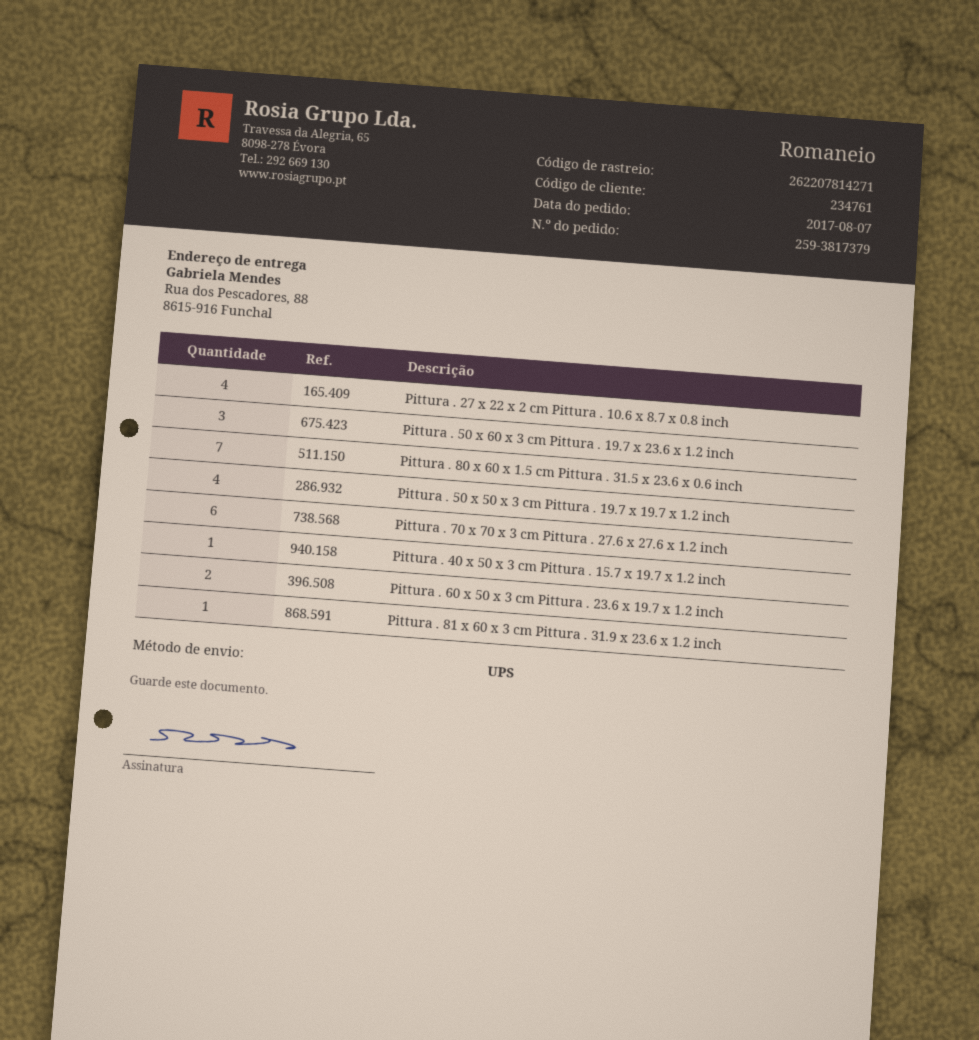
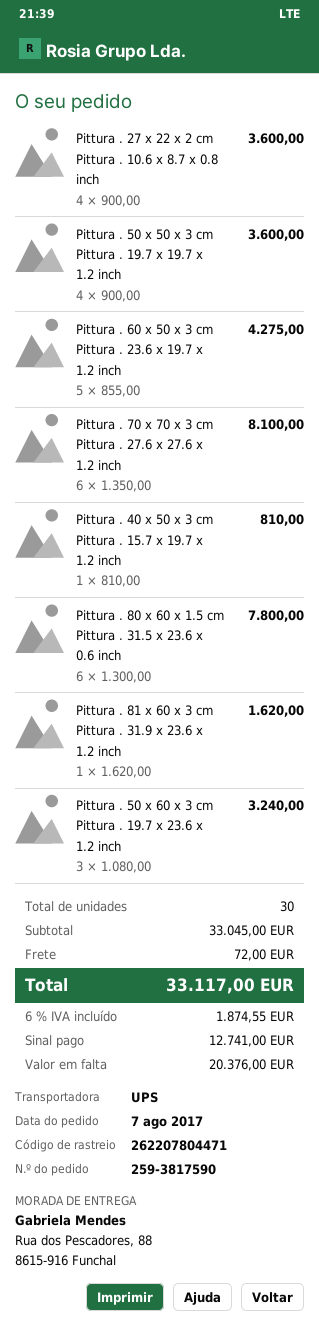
order number: 259-3817379 -> 259-3817590
tracking number: 262207814271 -> 262207804471
Pittura . 80 x 60 x 1.5 cm Pittura . 31.5 x 23.6 x 0.6 inch: 7 -> 6
Pittura . 60 x 50 x 3 cm Pittura . 23.6 x 19.7 x 1.2 inch: 2 -> 5

